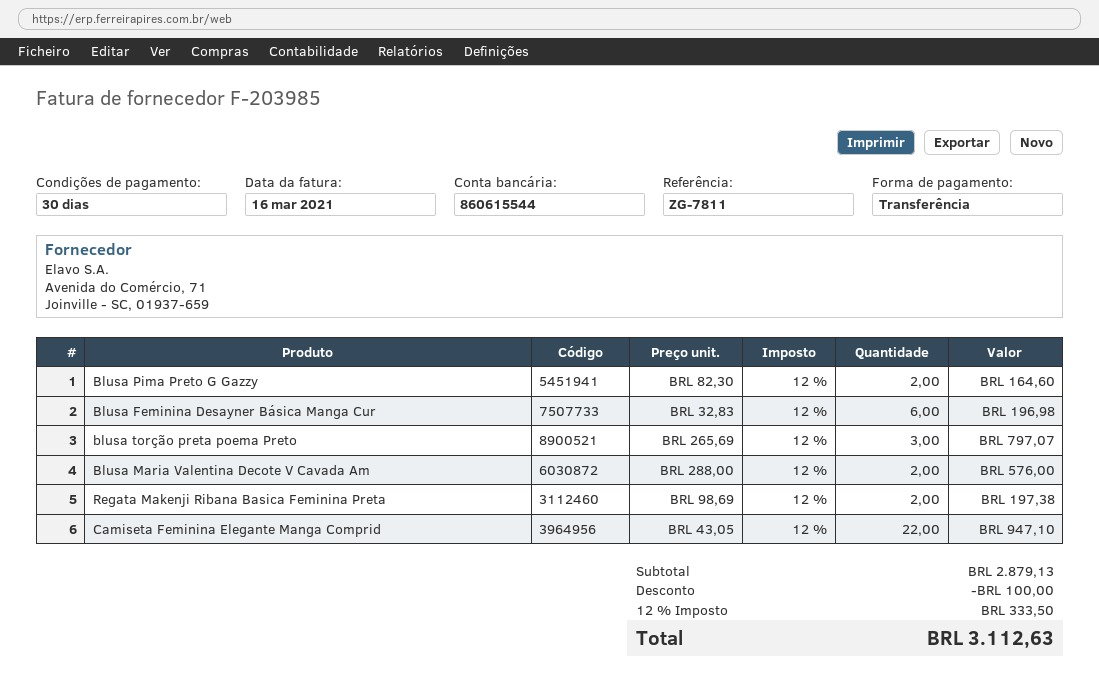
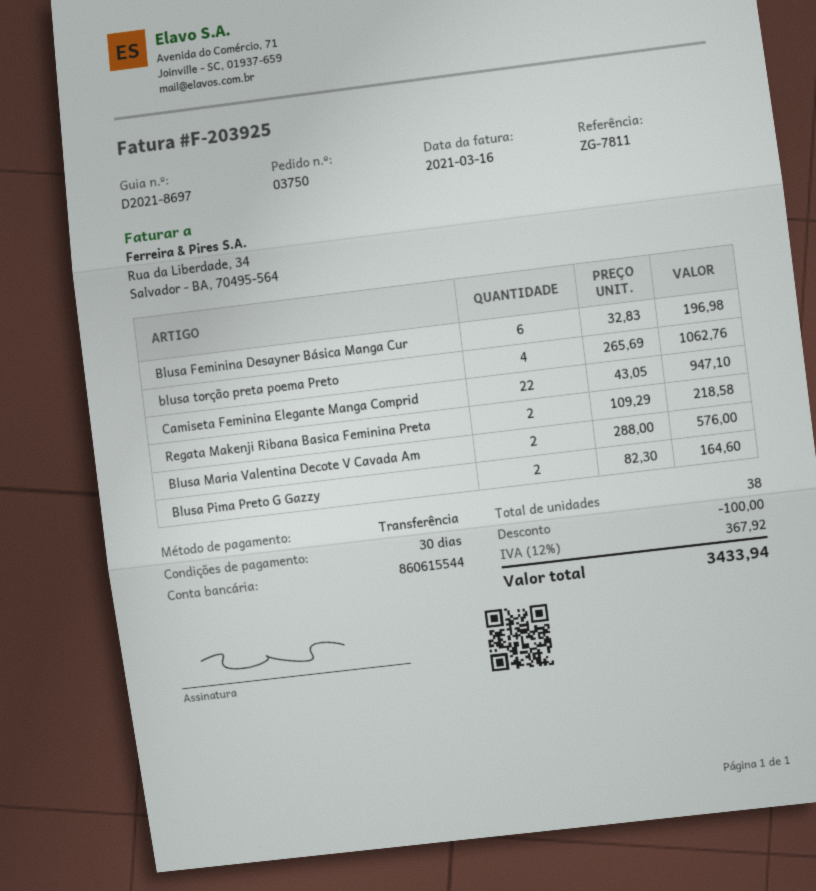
invoice number: F-203985 -> F-203925
blusa torção preta poema Preto: 3 x 265.69 = 797.07 -> 4 x 265.69 = 1062.76
Regata Makenji Ribana Basica Feminina Preta: 2 x 98.69 = 197.38 -> 2 x 109.29 = 218.58
tax: 12% = 333.50 -> 12% = 367.92
total: 3112.63 -> 3433.94

